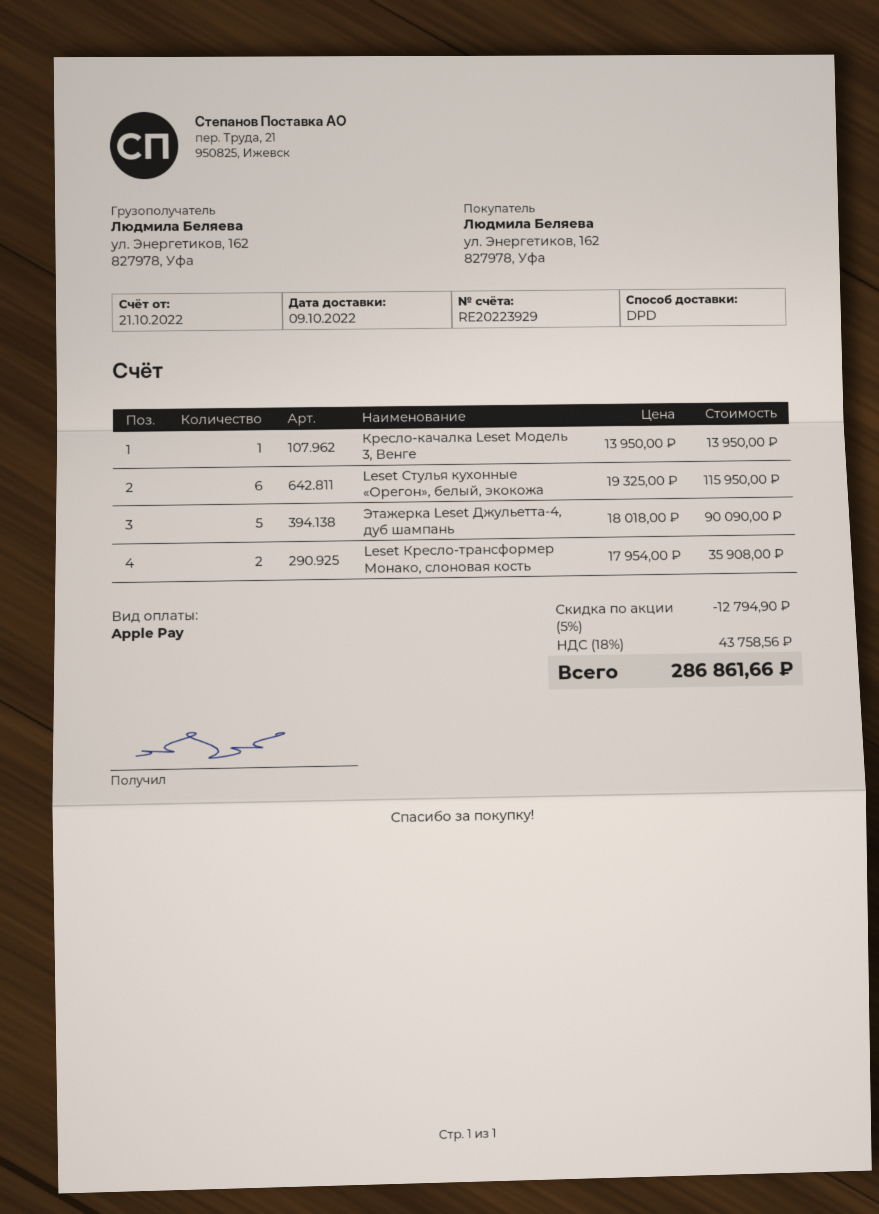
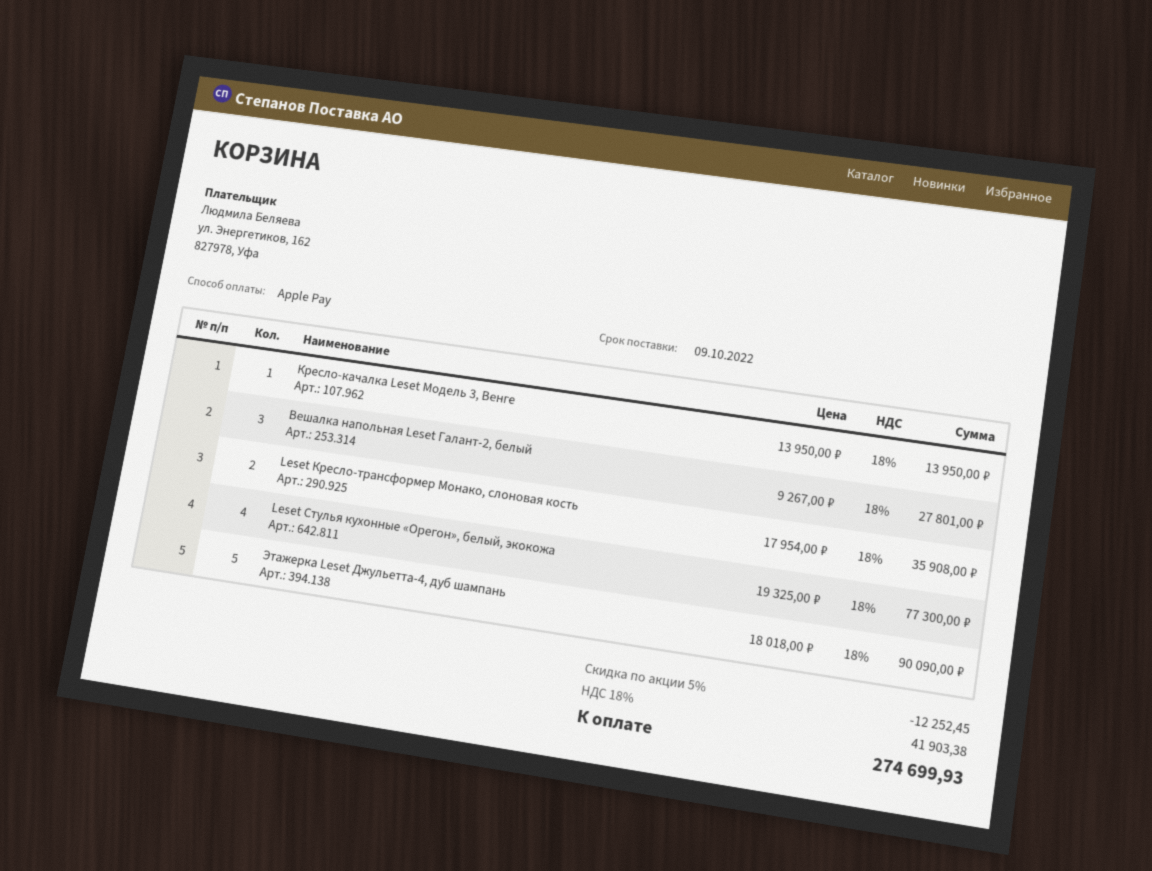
Leset Стулья кухонные «Орегон», белый, экокожа: 6 x 19325.00 = 115950.00 -> 4 x 19325.00 = 77300.00
Вешалка напольная Leset Галант-2, белый: none -> 3 x 9267.00 = 27801.00
discount: 5% = 12794.90 -> 5% = 12252.45
tax: 18% = 43758.56 -> 18% = 41903.38
total: 286861.66 -> 274699.93

